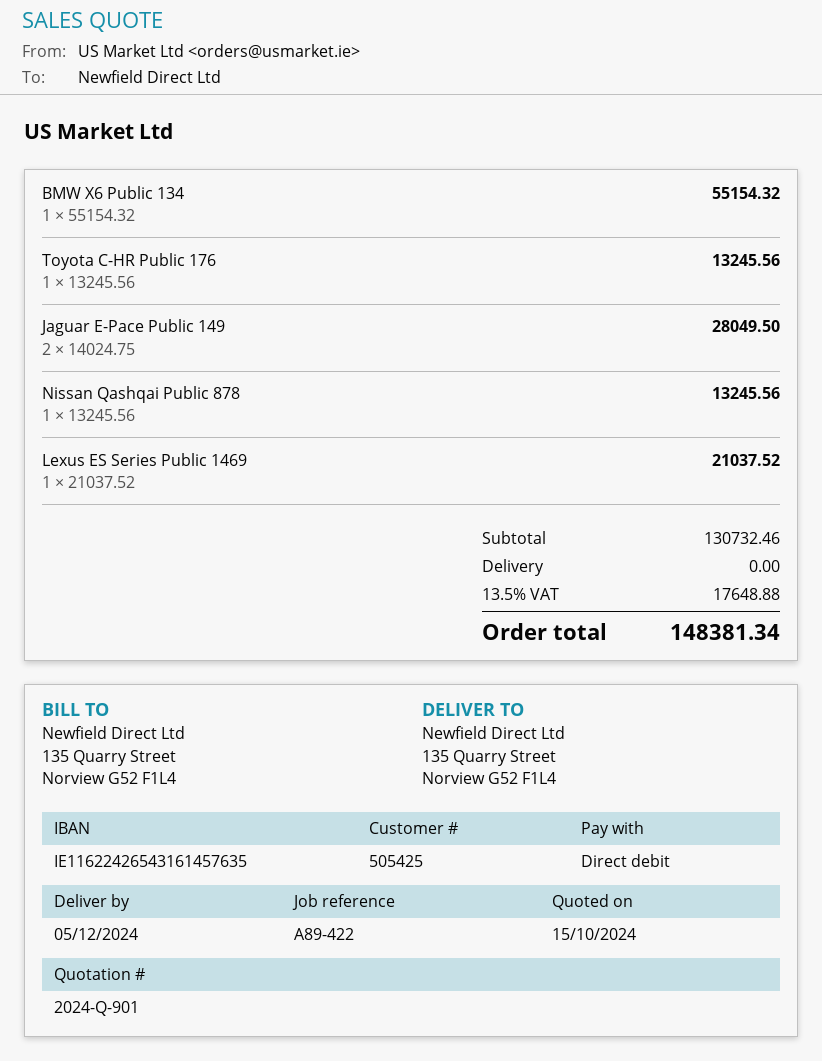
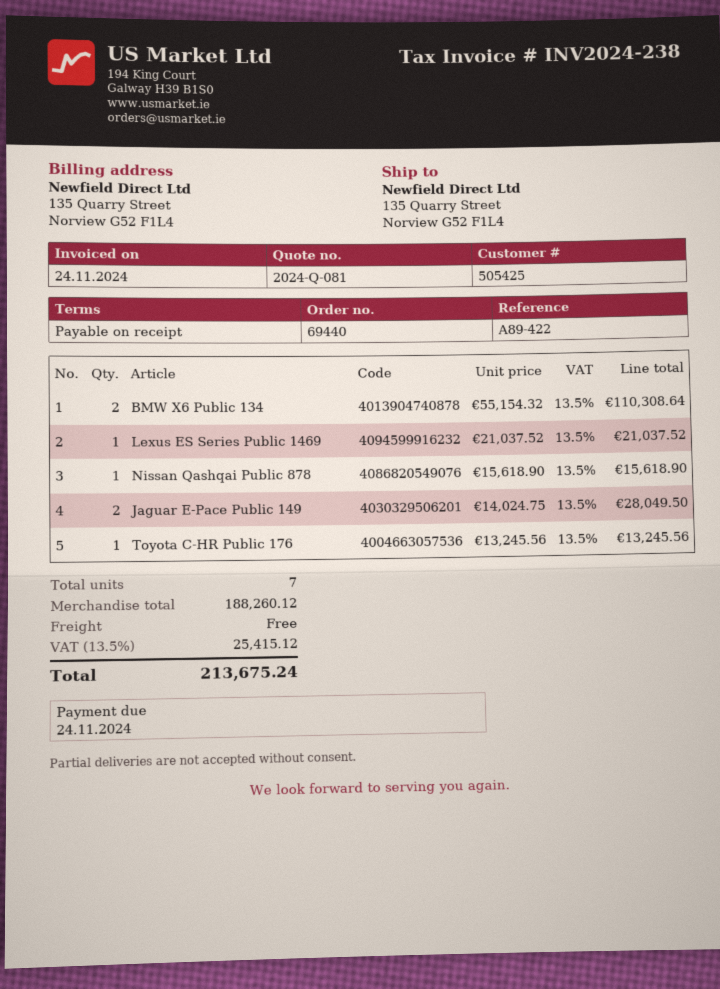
quote number: 2024-Q-901 -> 2024-Q-081
BMW X6 Public 134: 1 x 55154.32 = 55154.32 -> 2 x 55154.32 = 110308.64
Nissan Qashqai Public 878: 1 x 13245.56 = 13245.56 -> 1 x 15618.90 = 15618.90
subtotal: 130732.46 -> 188260.12
tax: 13.5% = 17648.88 -> 13.5% = 25415.12
total: 148381.34 -> 213675.24

